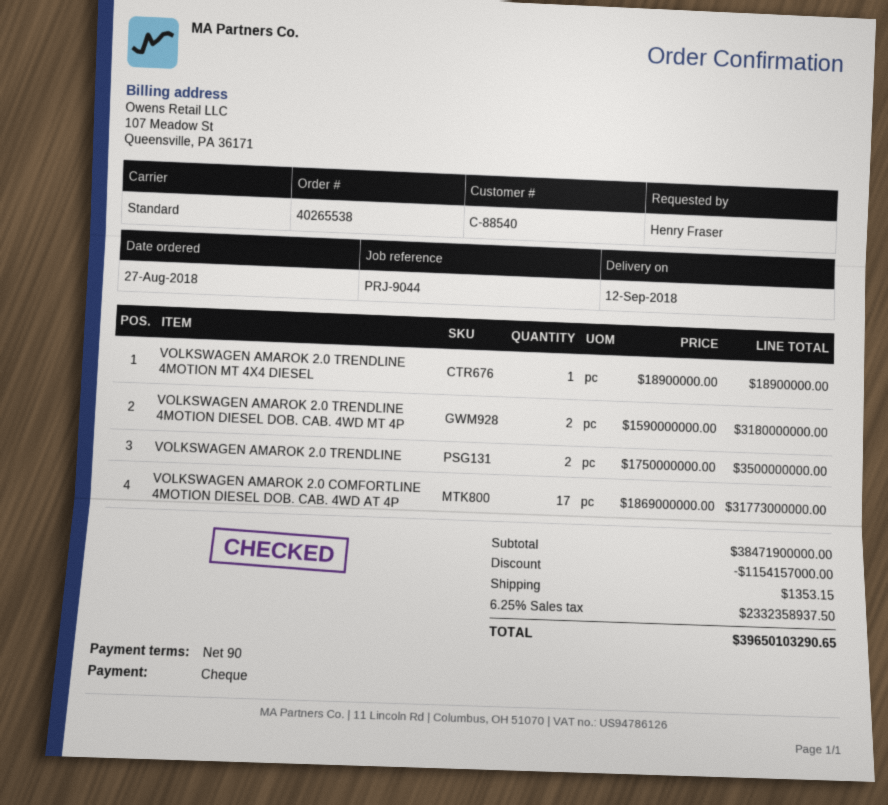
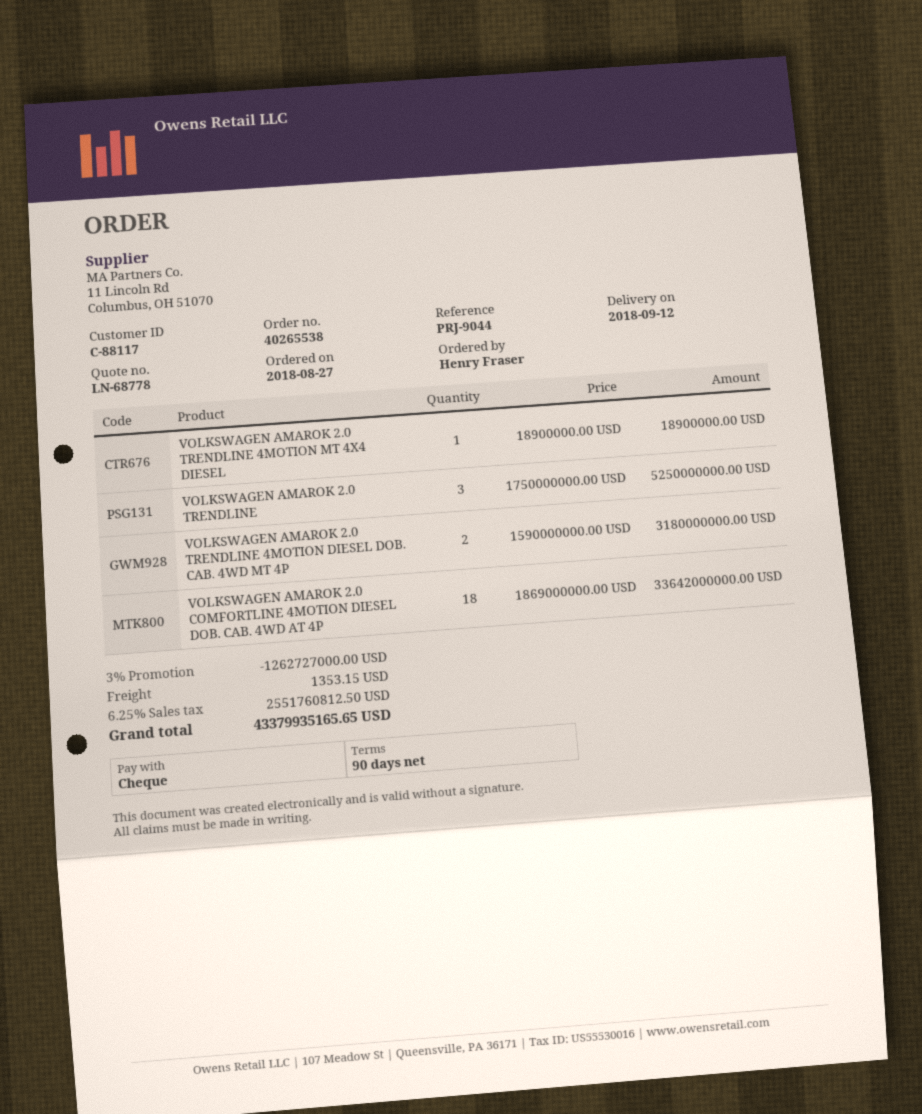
customer number: C-88540 -> C-88117
VOLKSWAGEN AMAROK 2.0 TRENDLINE: 2 x 1750000000.00 = 3500000000.00 -> 3 x 1750000000.00 = 5250000000.00
VOLKSWAGEN AMAROK 2.0 COMFORTLINE 4MOTION DIESEL DOB. CAB. 4WD AT 4P: 17 x 1869000000.00 = 31773000000.00 -> 18 x 1869000000.00 = 33642000000.00
discount: 1154157000.00 -> 1262727000.00
tax: 6.25% = 2332358937.50 -> 6.25% = 2551760812.50
total: 39650103290.65 -> 43379935165.65

